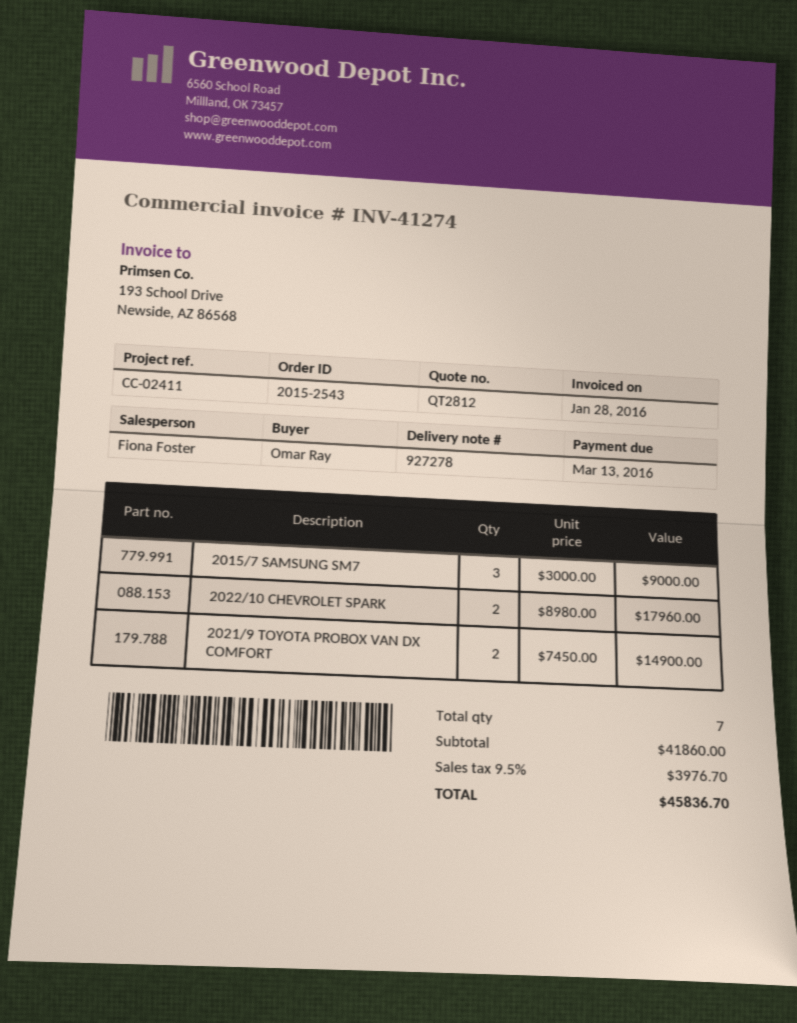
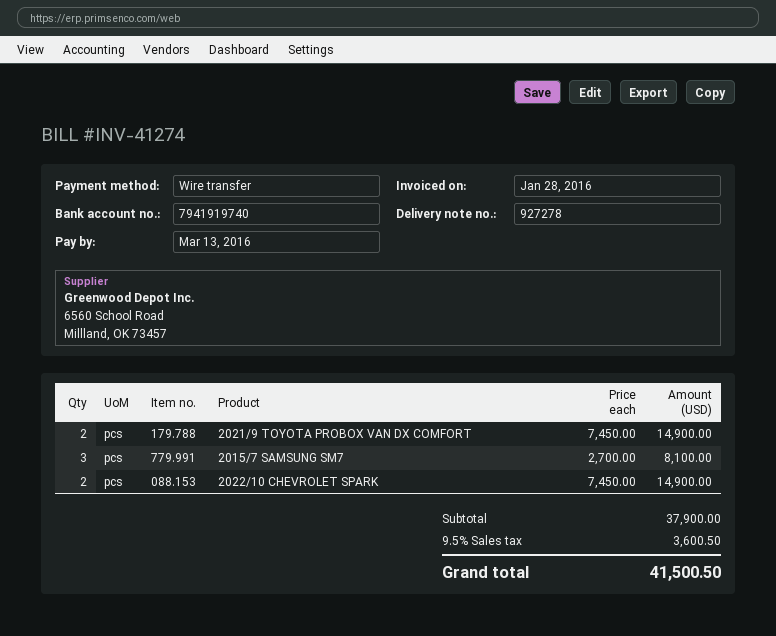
2015/7 SAMSUNG SM7: 3 x 3000.00 = 9000.00 -> 3 x 2700.00 = 8100.00
2022/10 CHEVROLET SPARK: 2 x 8980.00 = 17960.00 -> 2 x 7450.00 = 14900.00
subtotal: 41860.00 -> 37900.00
tax: 9.5% = 3976.70 -> 9.5% = 3600.50
total: 45836.70 -> 41500.50

